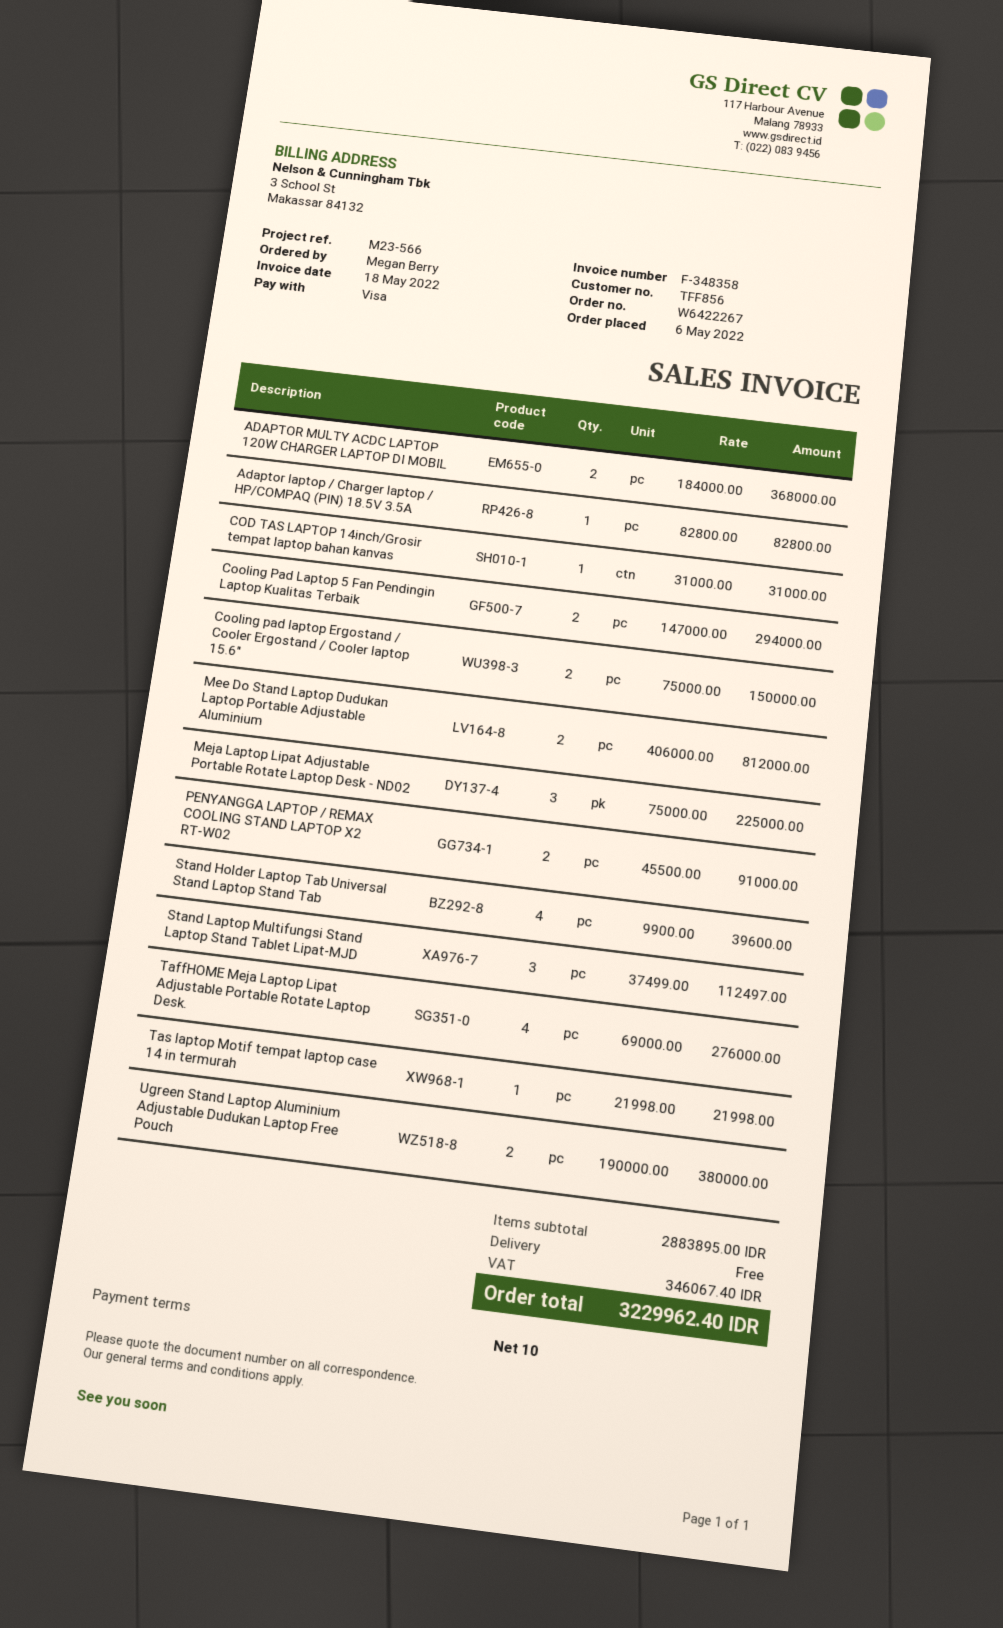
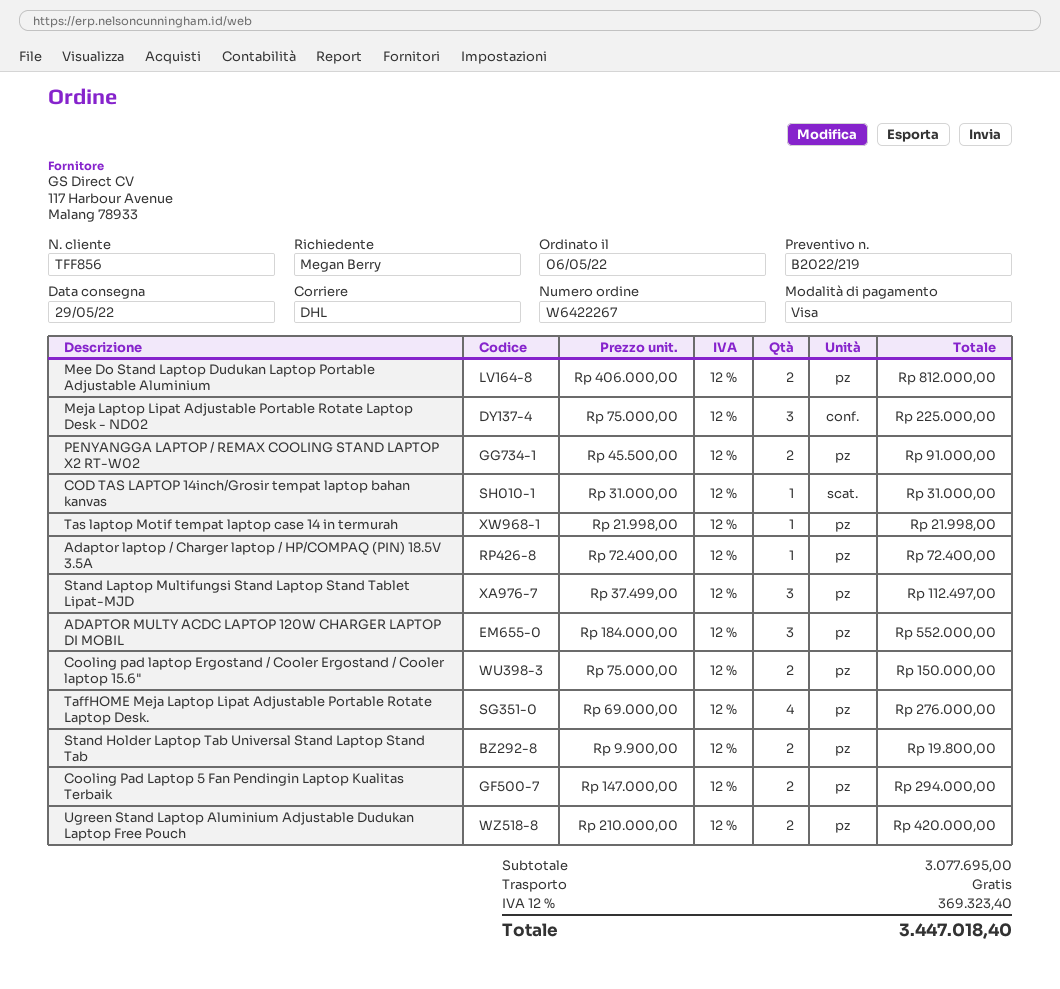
ADAPTOR MULTY ACDC LAPTOP 120W CHARGER LAPTOP DI MOBIL: 2 x 184000.00 = 368000.00 -> 3 x 184000.00 = 552000.00
Adaptor laptop / Charger laptop / HP/COMPAQ (PIN) 18.5V 3.5A: 1 x 82800.00 = 82800.00 -> 1 x 72400.00 = 72400.00
Stand Holder Laptop Tab Universal Stand Laptop Stand Tab: 4 x 9900.00 = 39600.00 -> 2 x 9900.00 = 19800.00
Ugreen Stand Laptop Aluminium Adjustable Dudukan Laptop Free Pouch: 2 x 190000.00 = 380000.00 -> 2 x 210000.00 = 420000.00
subtotal: 2883895.00 -> 3077695.00
tax: 346067.40 -> 369323.40
total: 3229962.40 -> 3447018.40

